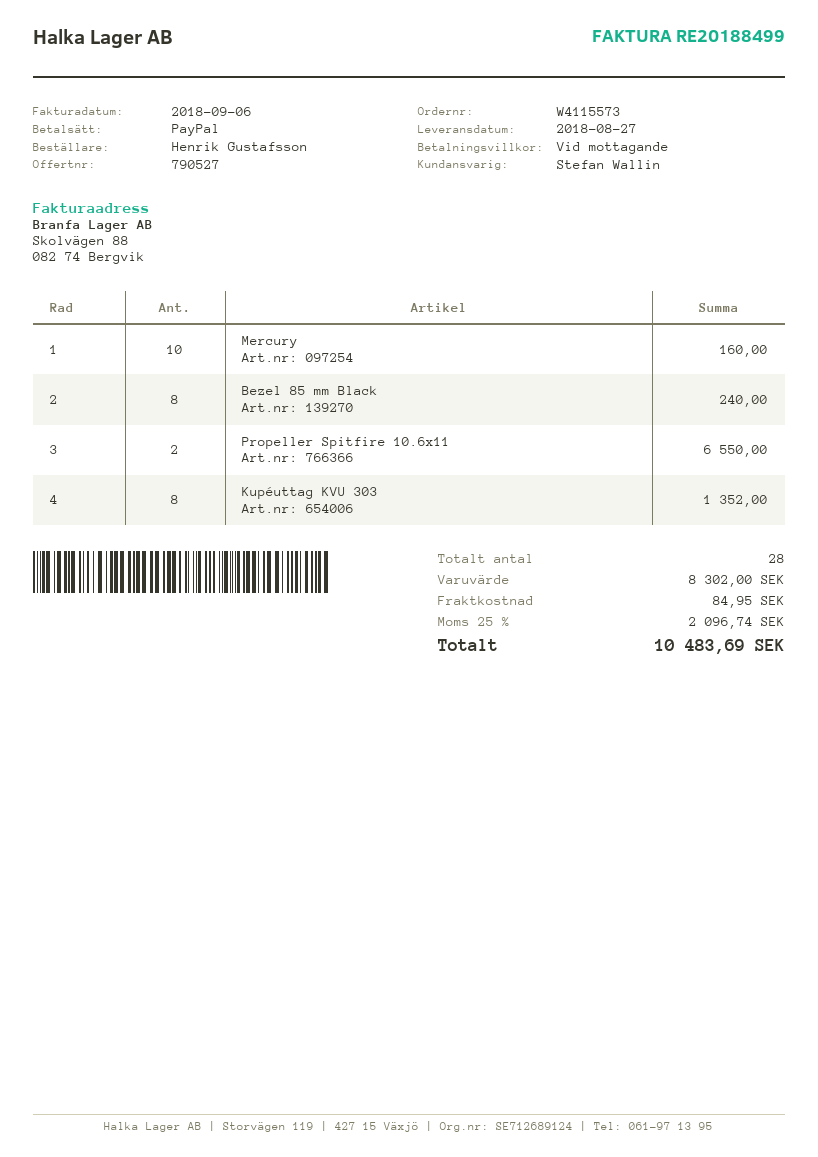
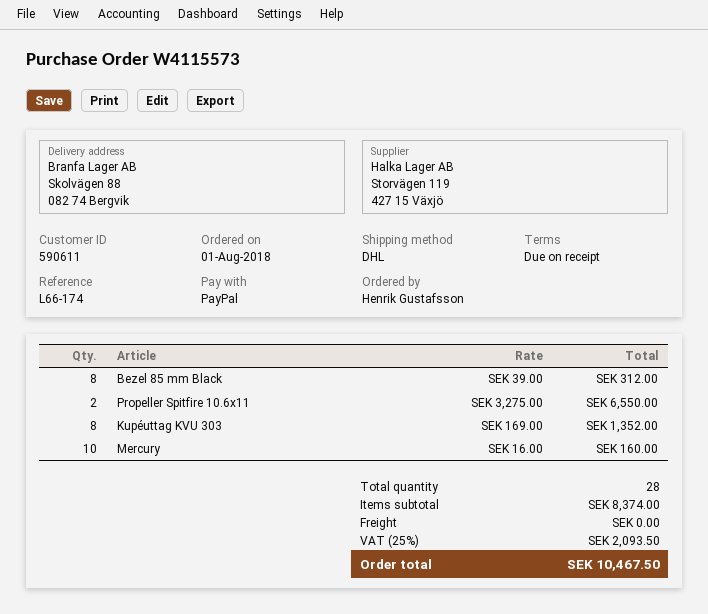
Bezel 85 mm Black: 8 for 240.00 -> 8 for 312.00
subtotal: 8302.00 -> 8374.00
shipping: 84.95 -> 0.00
tax: 25% = 2096.74 -> 25% = 2093.50
total: 10483.69 -> 10467.50

